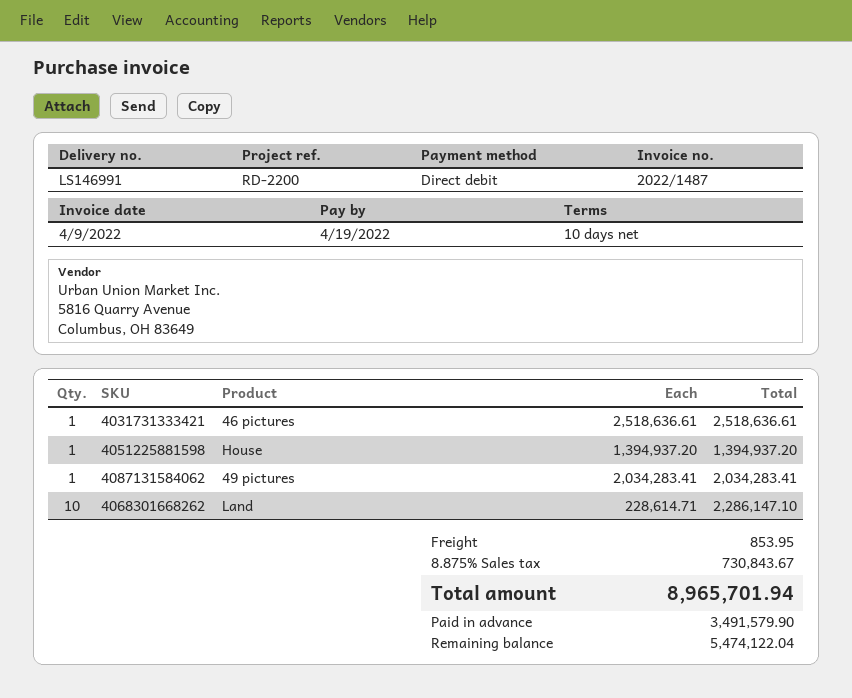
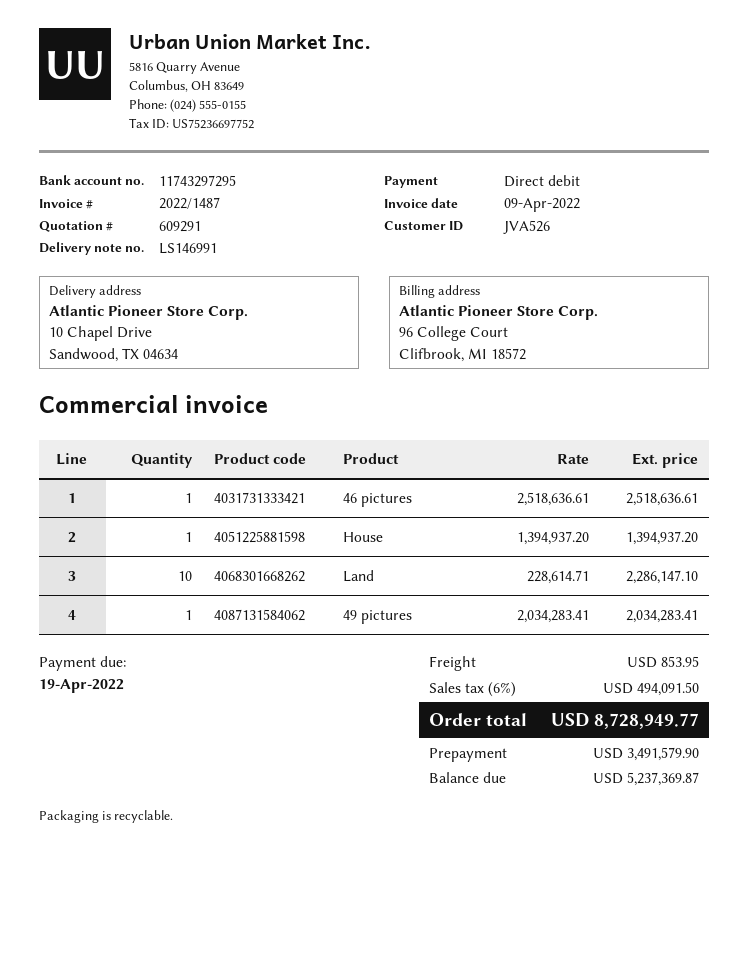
tax: 8.875% = 730843.67 -> 6% = 494091.50
total: 8965701.94 -> 8728949.77
balance: 5474122.04 -> 5237369.87

